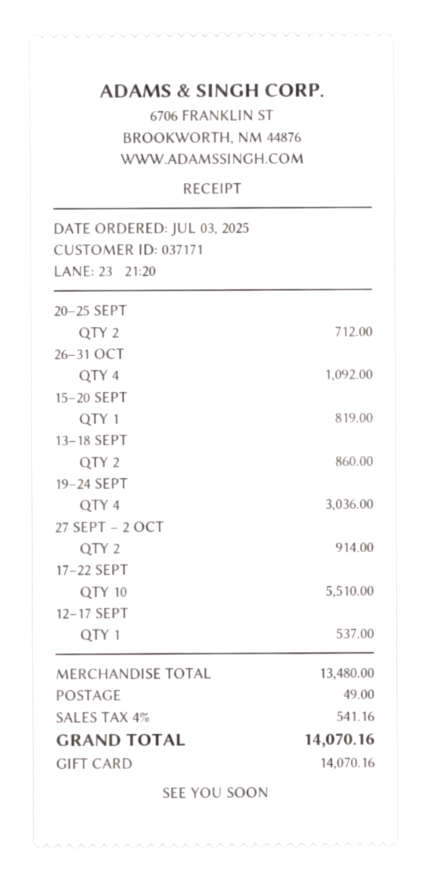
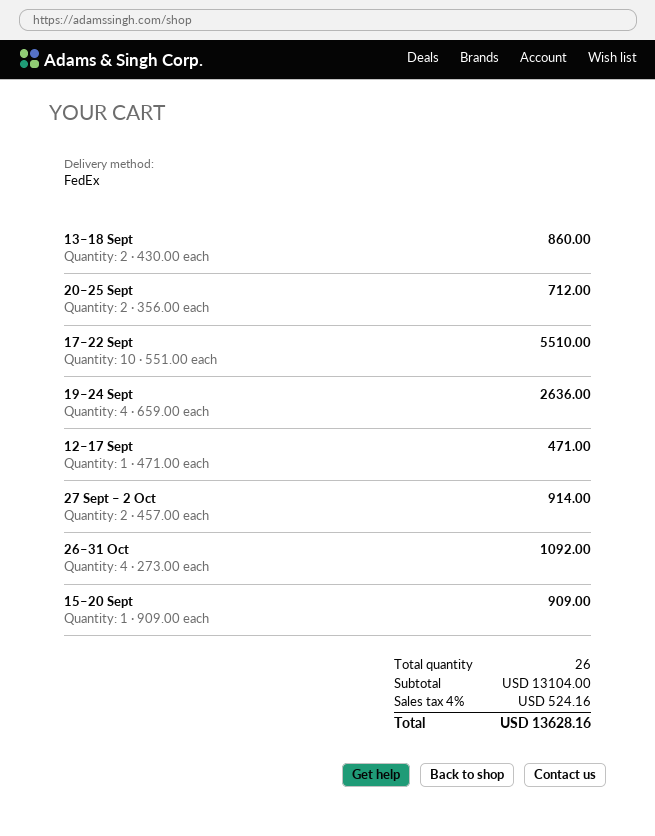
15–20 SEPT: 1 for 819.00 -> 1 for 909.00
19–24 SEPT: 4 for 3036.00 -> 4 for 2636.00
12–17 SEPT: 1 for 537.00 -> 1 for 471.00
subtotal: 13480.00 -> 13104.00
shipping: 49.00 -> none
tax: 4% = 541.16 -> 4% = 524.16
total: 14070.16 -> 13628.16

